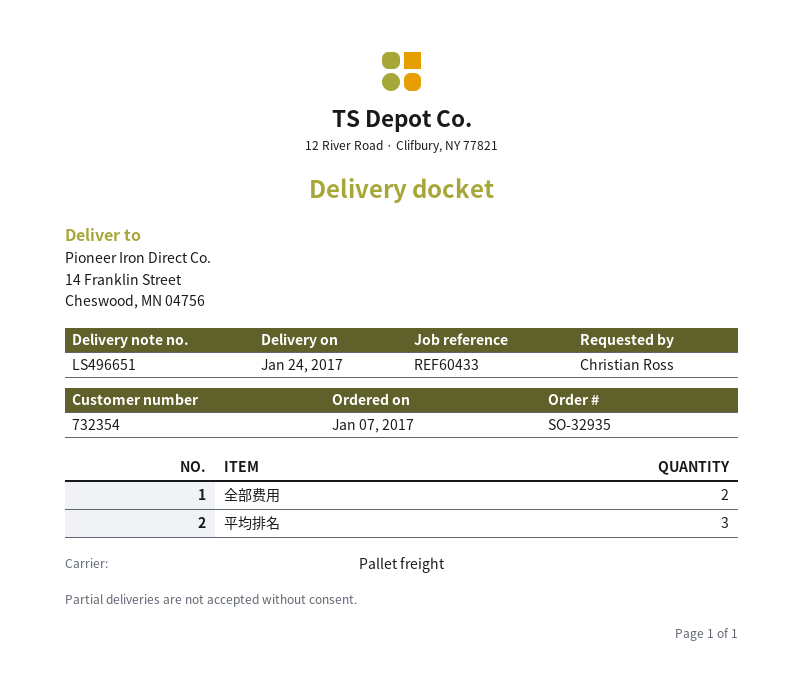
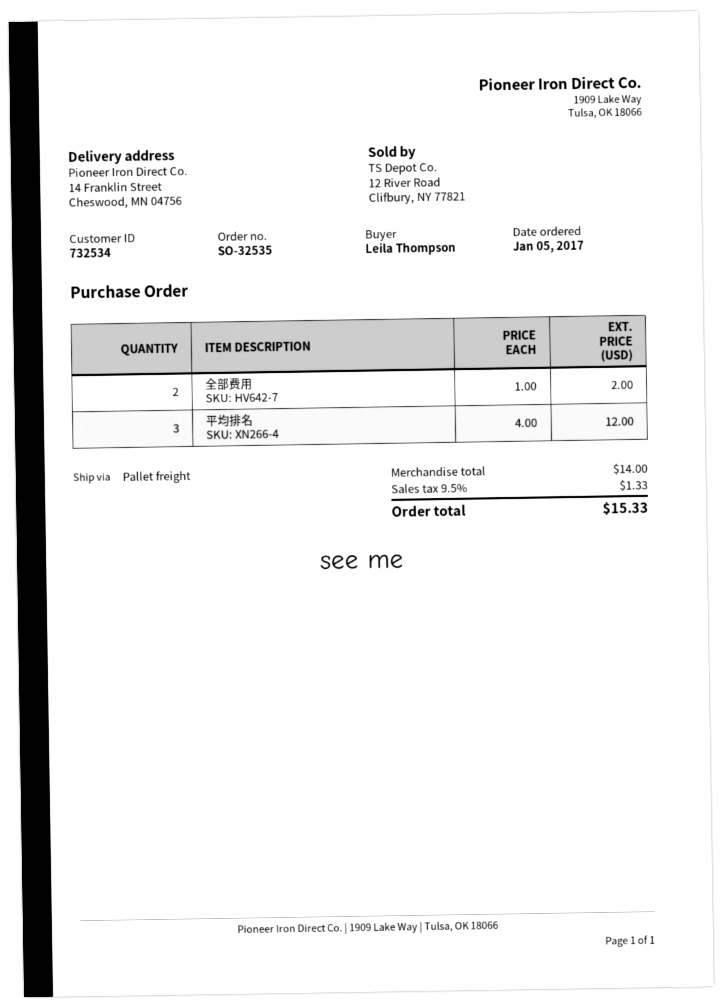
order number: SO-32935 -> SO-32535
order date: 2017-01-07 -> 2017-01-05
customer number: 732354 -> 732534
ordered by: Christian Ross -> Leila Thompson

